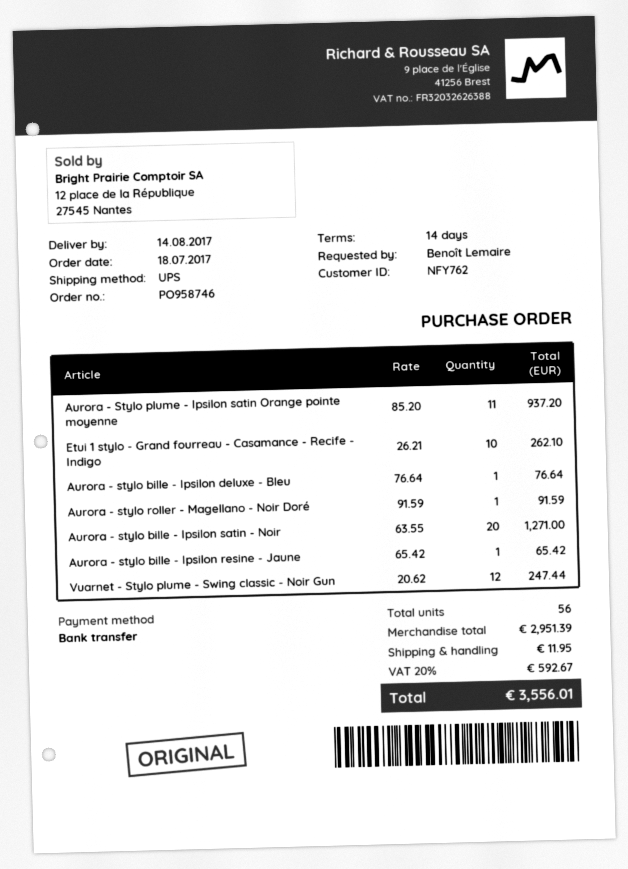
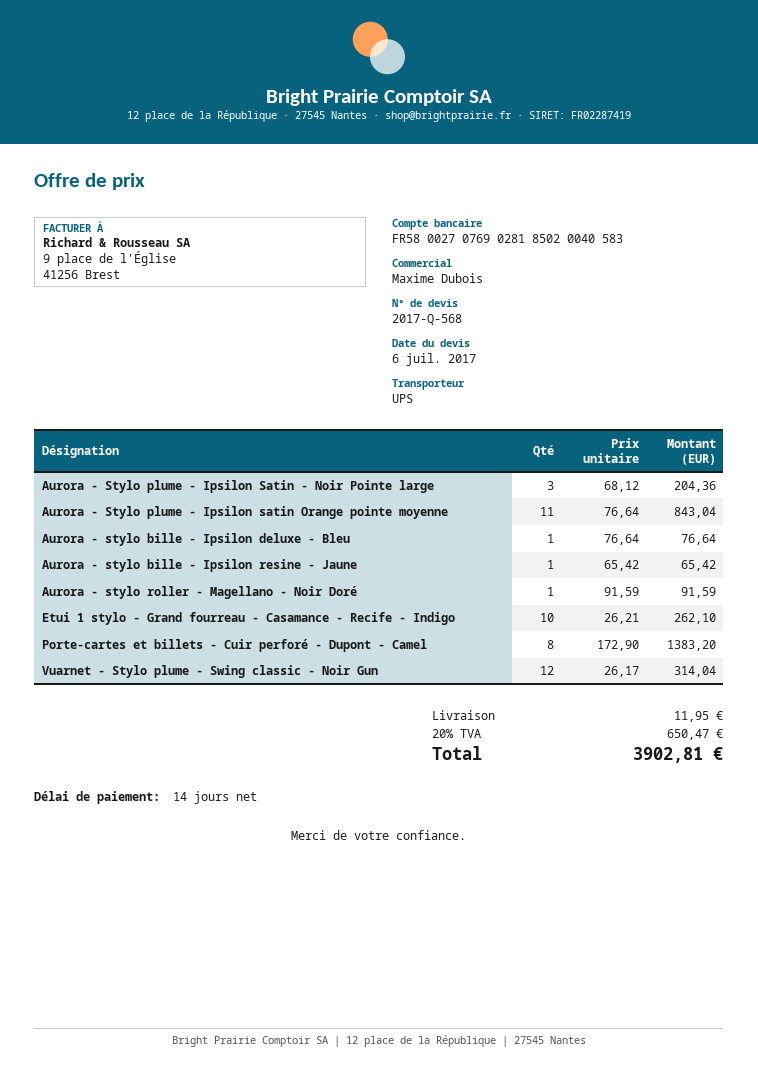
Aurora - Stylo plume - Ipsilon satin Orange pointe moyenne: 11 x 85.20 = 937.20 -> 11 x 76.64 = 843.04
Aurora - stylo bille - Ipsilon satin - Noir: 20 x 63.55 = 1271.00 -> none
Vuarnet - Stylo plume - Swing classic - Noir Gun: 12 x 20.62 = 247.44 -> 12 x 26.17 = 314.04
Aurora - Stylo plume - Ipsilon Satin - Noir Pointe large: none -> 3 x 68.12 = 204.36
Porte-cartes et billets - Cuir perforé - Dupont - Camel: none -> 8 x 172.90 = 1383.20
tax: 20% = 592.67 -> 20% = 650.47
total: 3556.01 -> 3902.81

